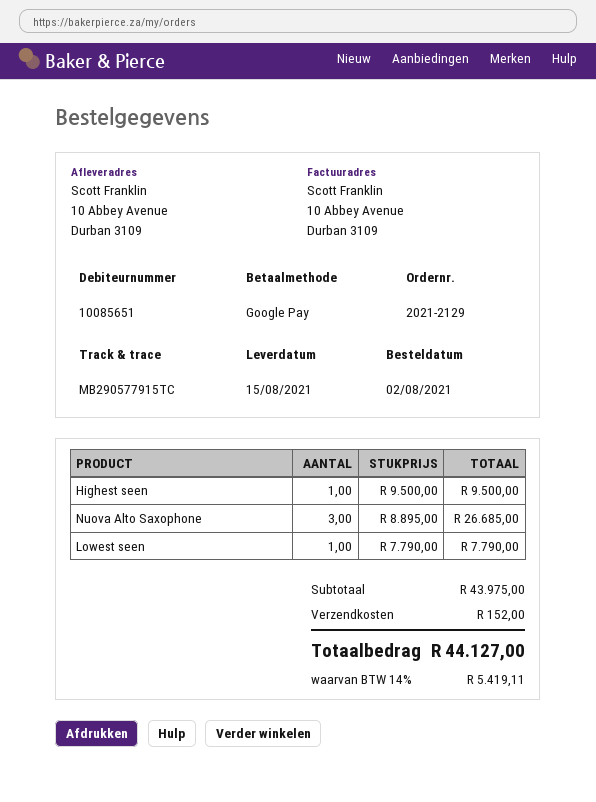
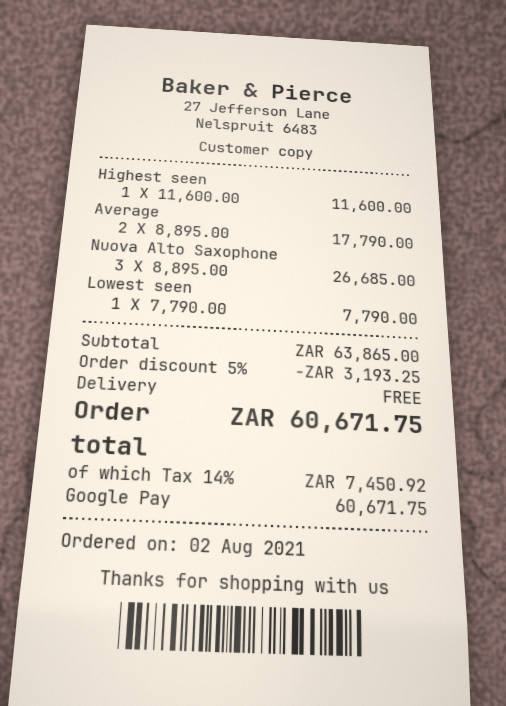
Highest seen: 1 x 9500.00 = 9500.00 -> 1 x 11600.00 = 11600.00
Average: none -> 2 x 8895.00 = 17790.00
subtotal: 43975.00 -> 63865.00
discount: none -> 5% = 3193.25
shipping: 152.00 -> 0.00
tax: 14% = 5419.11 -> 14% = 7450.92
total: 44127.00 -> 60671.75

